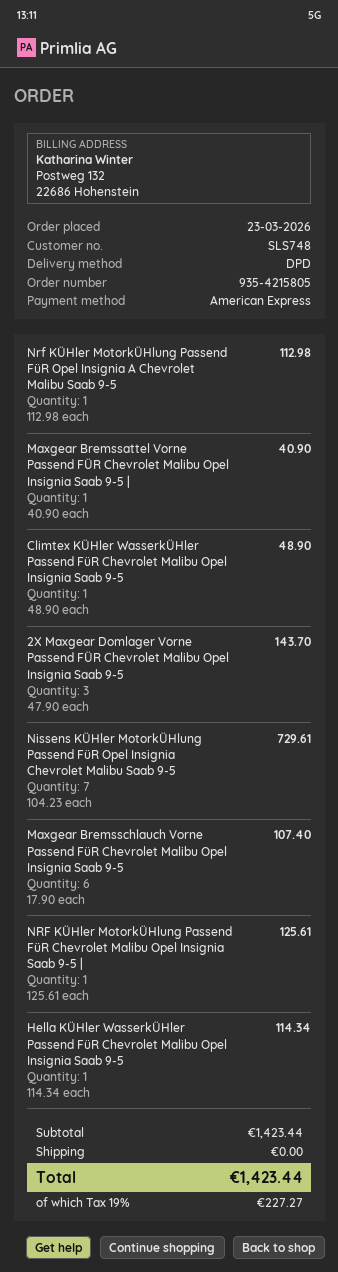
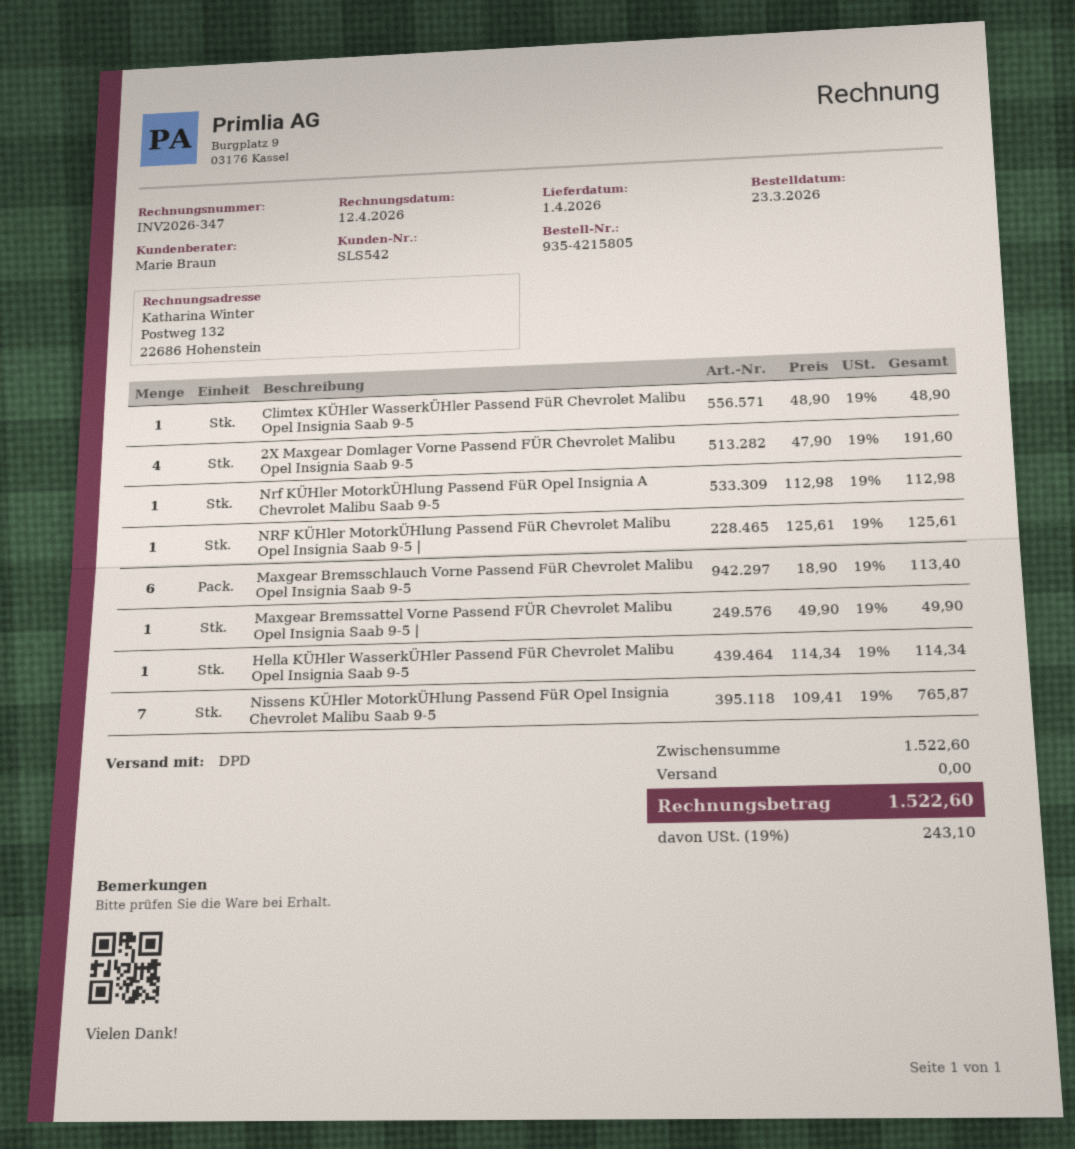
customer number: SLS748 -> SLS542
Maxgear Bremssattel Vorne Passend FÜR Chevrolet Malibu Opel Insignia Saab 9-5 |: 1 x 40.90 = 40.90 -> 1 x 49.90 = 49.90
2X Maxgear Domlager Vorne Passend FÜR Chevrolet Malibu Opel Insignia Saab 9-5: 3 x 47.90 = 143.70 -> 4 x 47.90 = 191.60
Nissens KÜHler MotorkÜHlung Passend FüR Opel Insignia Chevrolet Malibu Saab 9-5: 7 x 104.23 = 729.61 -> 7 x 109.41 = 765.87
Maxgear Bremsschlauch Vorne Passend FüR Chevrolet Malibu Opel Insignia Saab 9-5: 6 x 17.90 = 107.40 -> 6 x 18.90 = 113.40
subtotal: 1423.44 -> 1522.60
tax: 19% = 227.27 -> 19% = 243.10
total: 1423.44 -> 1522.60

